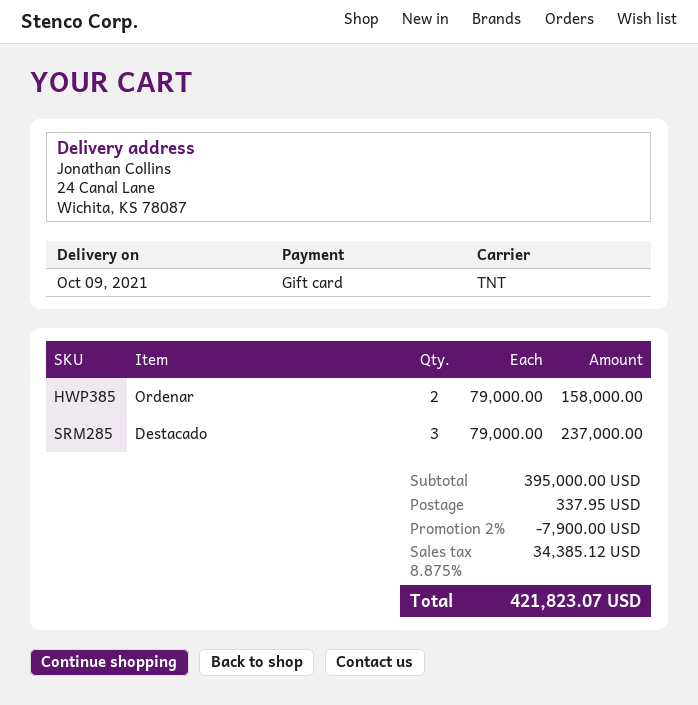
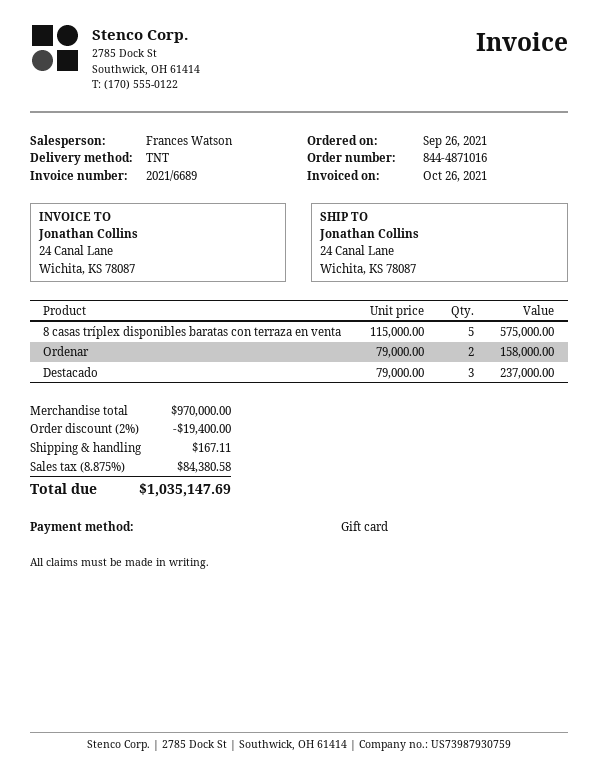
8 casas tríplex disponibles baratas con terraza en venta: none -> 5 x 115000.00 = 575000.00
subtotal: 395000.00 -> 970000.00
discount: 2% = 7900.00 -> 2% = 19400.00
shipping: 337.95 -> 167.11
tax: 8.875% = 34385.12 -> 8.875% = 84380.58
total: 421823.07 -> 1035147.69

